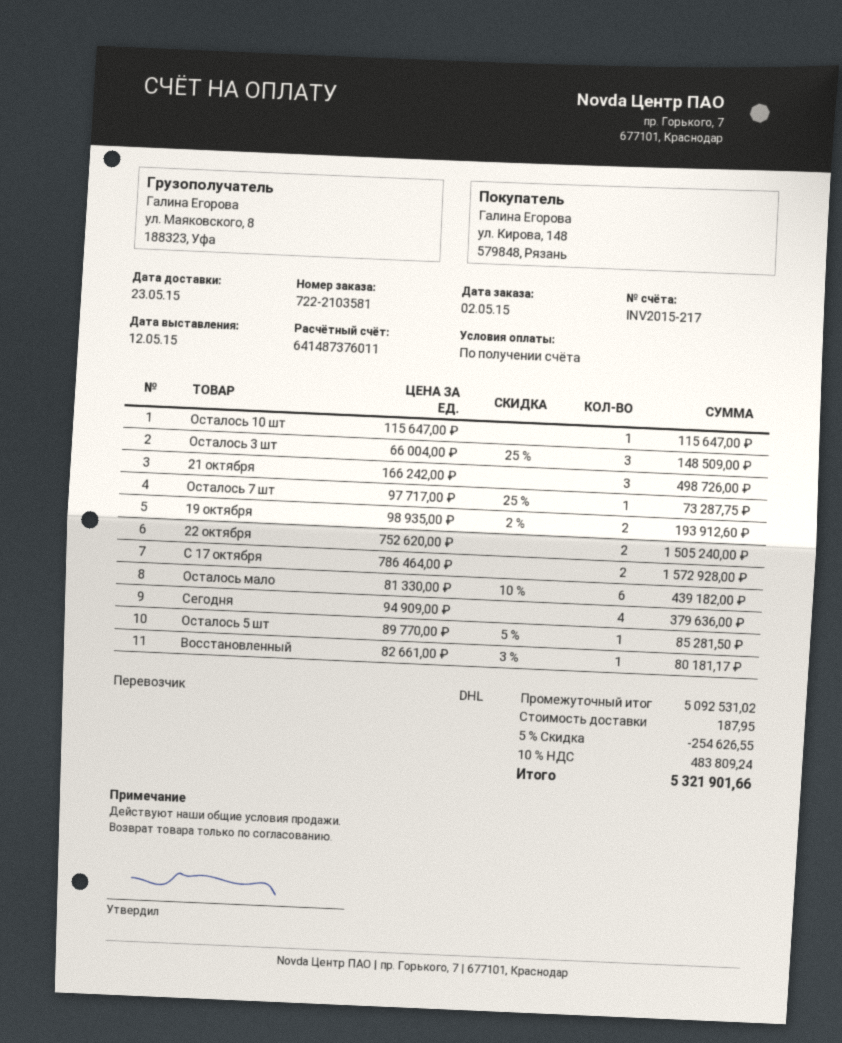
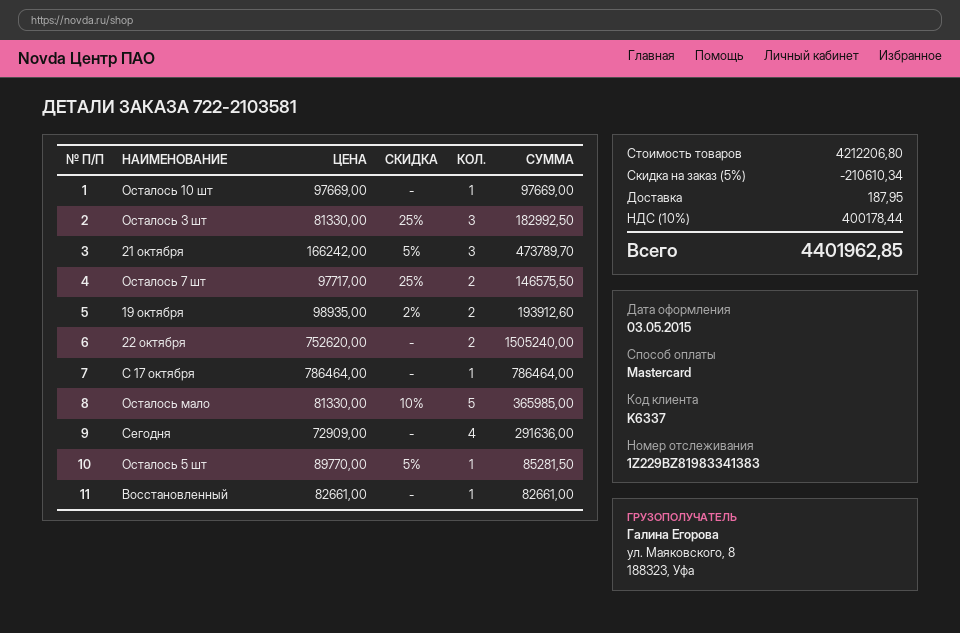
order date: 2015-05-02 -> 2015-05-03
Осталось 10 шт: 1 x 115647.00 = 115647.00 -> 1 x 97669.00 = 97669.00
Осталось 3 шт: 3 x 66004.00 - 25% = 148509.00 -> 3 x 81330.00 - 25% = 182992.50
21 октября: 3 x 166242.00 = 498726.00 -> 3 x 166242.00 - 5% = 473789.70
Осталось 7 шт: 1 x 97717.00 - 25% = 73287.75 -> 2 x 97717.00 - 25% = 146575.50
С 17 октября: 2 x 786464.00 = 1572928.00 -> 1 x 786464.00 = 786464.00
Осталось мало: 6 x 81330.00 - 10% = 439182.00 -> 5 x 81330.00 - 10% = 365985.00
Сегодня: 4 x 94909.00 = 379636.00 -> 4 x 72909.00 = 291636.00
Восстановленный: 1 x 82661.00 - 3% = 80181.17 -> 1 x 82661.00 = 82661.00
subtotal: 5092531.02 -> 4212206.80
discount: 5% = 254626.55 -> 5% = 210610.34
tax: 10% = 483809.24 -> 10% = 400178.44
total: 5321901.66 -> 4401962.85

